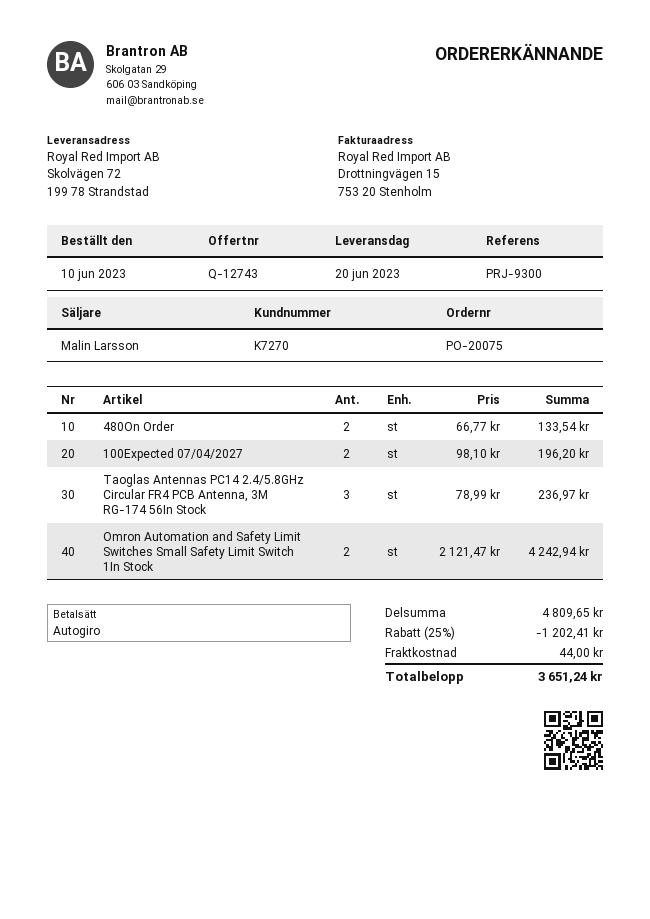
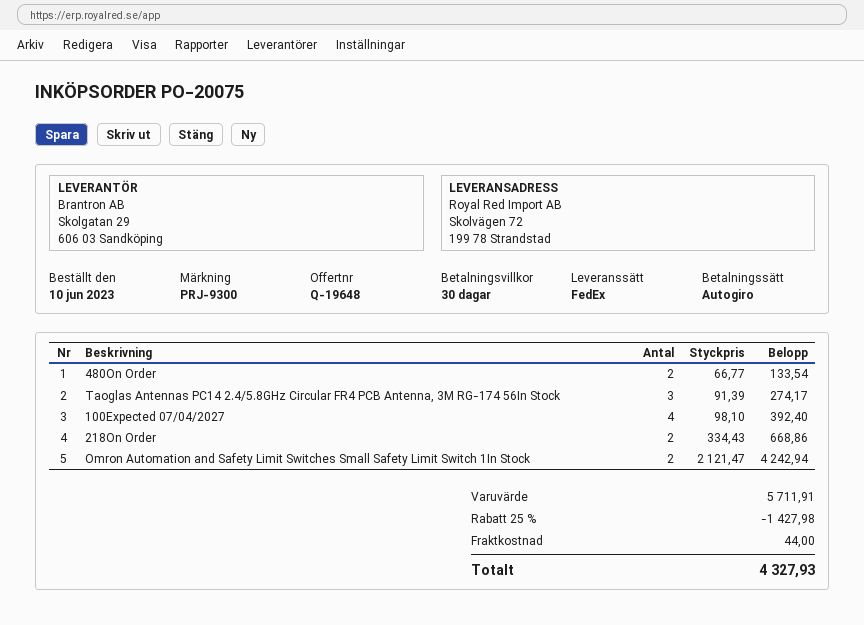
quote number: Q-12743 -> Q-19648
100Expected 07/04/2027: 2 x 98.10 = 196.20 -> 4 x 98.10 = 392.40
Taoglas Antennas PC14 2.4/5.8GHz Circular FR4 PCB Antenna, 3M RG-174 56In Stock: 3 x 78.99 = 236.97 -> 3 x 91.39 = 274.17
218On Order: none -> 2 x 334.43 = 668.86
subtotal: 4809.65 -> 5711.91
discount: 25% = 1202.41 -> 25% = 1427.98
total: 3651.24 -> 4327.93

